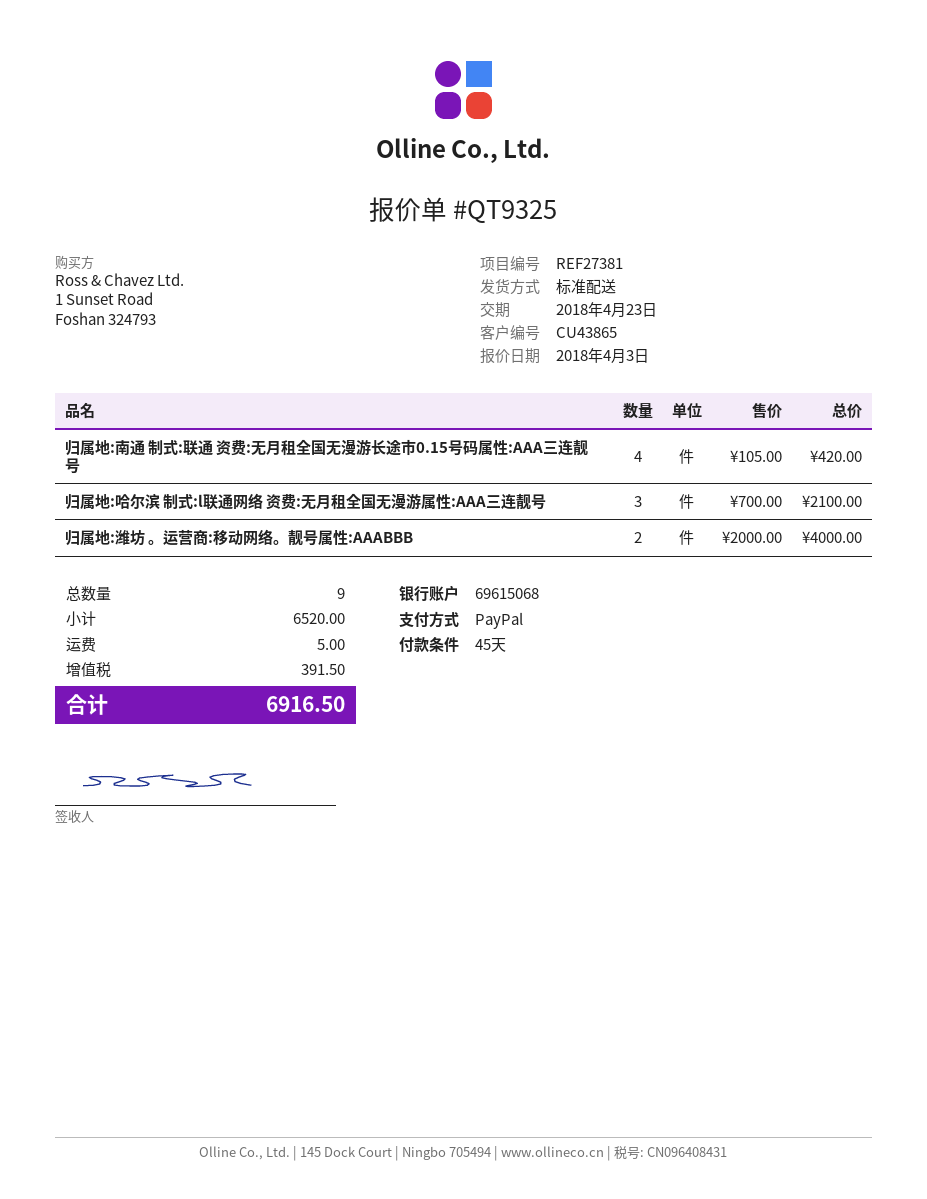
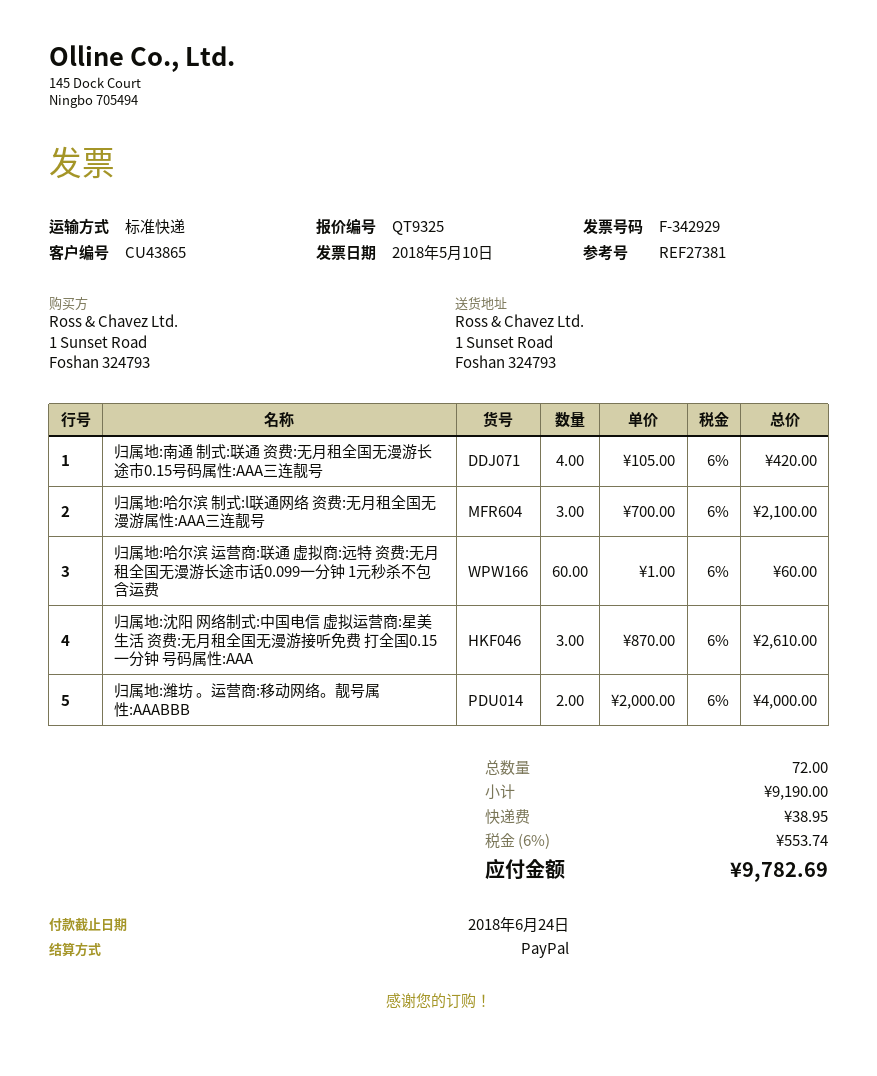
归属地:哈尔滨 运营商:联通 虚拟商:远特 资费:无月租全国无漫游长途市话0.099一分钟 1元秒杀不包含运费: none -> 60 x 1.00 = 60.00
归属地:沈阳 网络制式:中国电信 虚拟运营商:星美生活 资费:无月租全国无漫游接听免费 打全国0.15一分钟 号码属性:AAA: none -> 3 x 870.00 = 2610.00
total quantity: 9 -> 72
subtotal: 6520.00 -> 9190.00
shipping: 5.00 -> 38.95
tax: 391.50 -> 553.74
total: 6916.50 -> 9782.69

